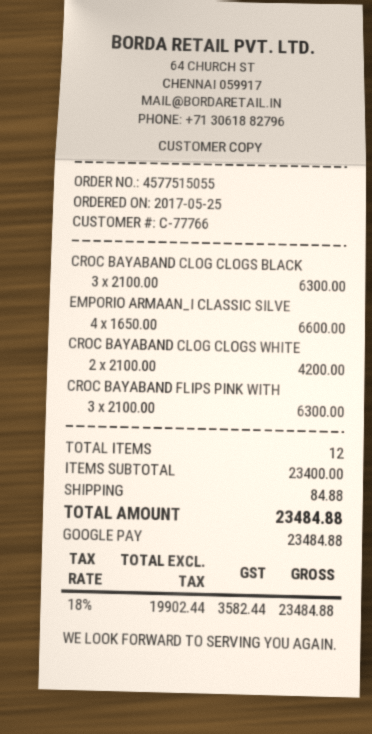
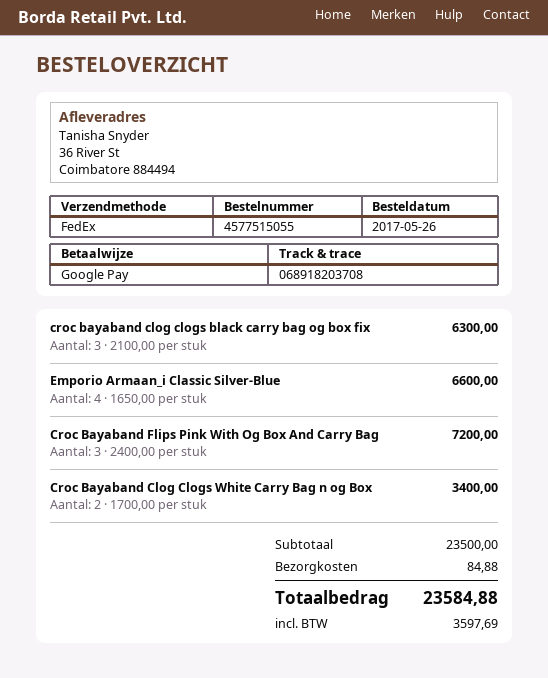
order date: 2017-05-25 -> 2017-05-26
CROC BAYABAND CLOG CLOGS WHITE: 2 x 2100.00 = 4200.00 -> 2 x 1700.00 = 3400.00
CROC BAYABAND FLIPS PINK WITH: 3 x 2100.00 = 6300.00 -> 3 x 2400.00 = 7200.00
subtotal: 23400.00 -> 23500.00
tax: 3582.44 -> 3597.69
total: 23484.88 -> 23584.88

